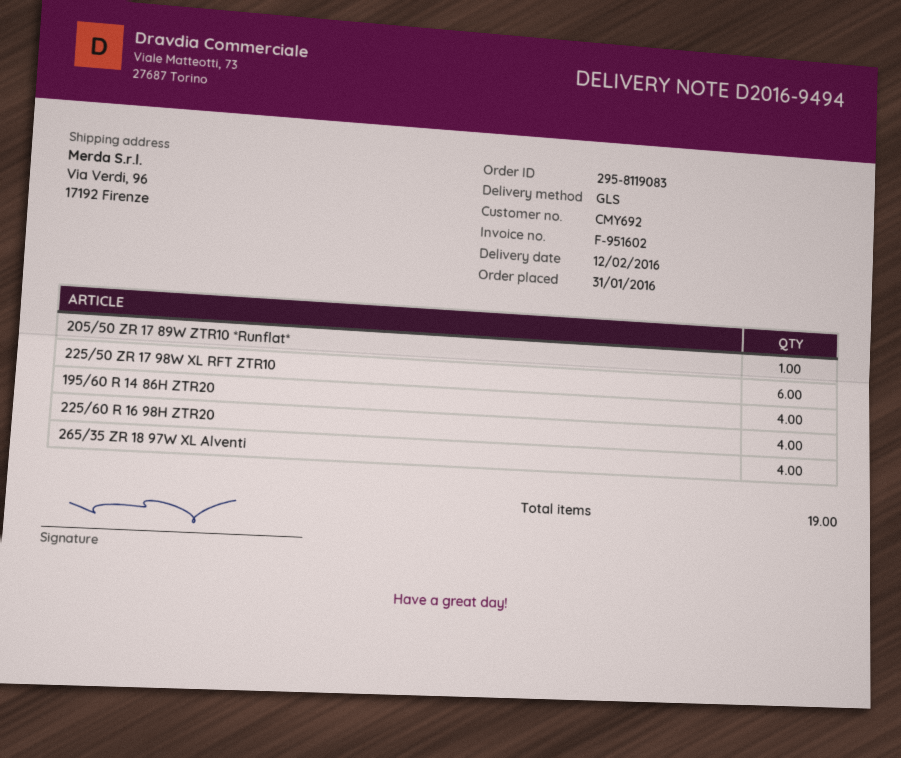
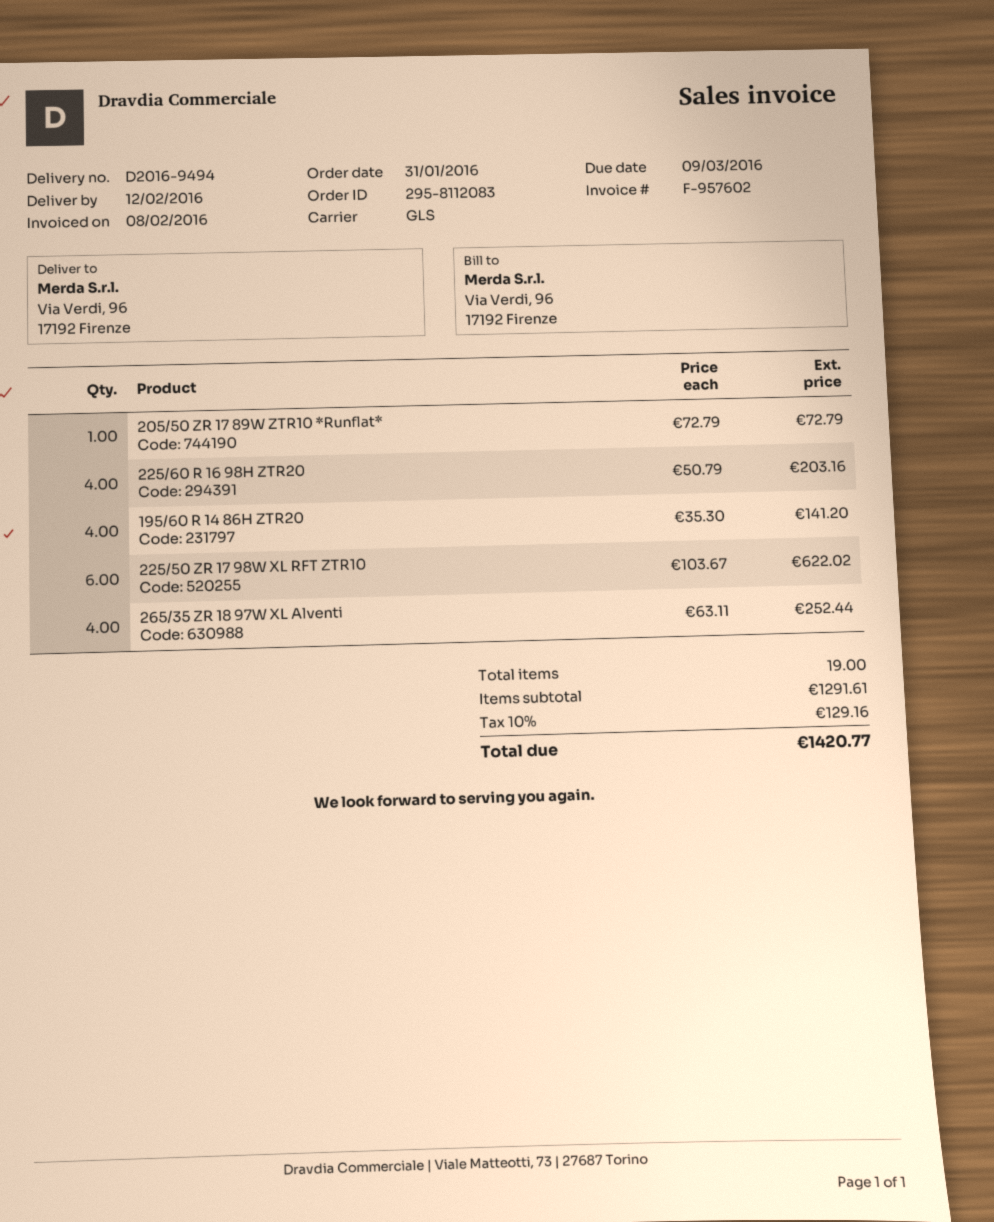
order number: 295-8119083 -> 295-8112083
invoice number: F-951602 -> F-957602

